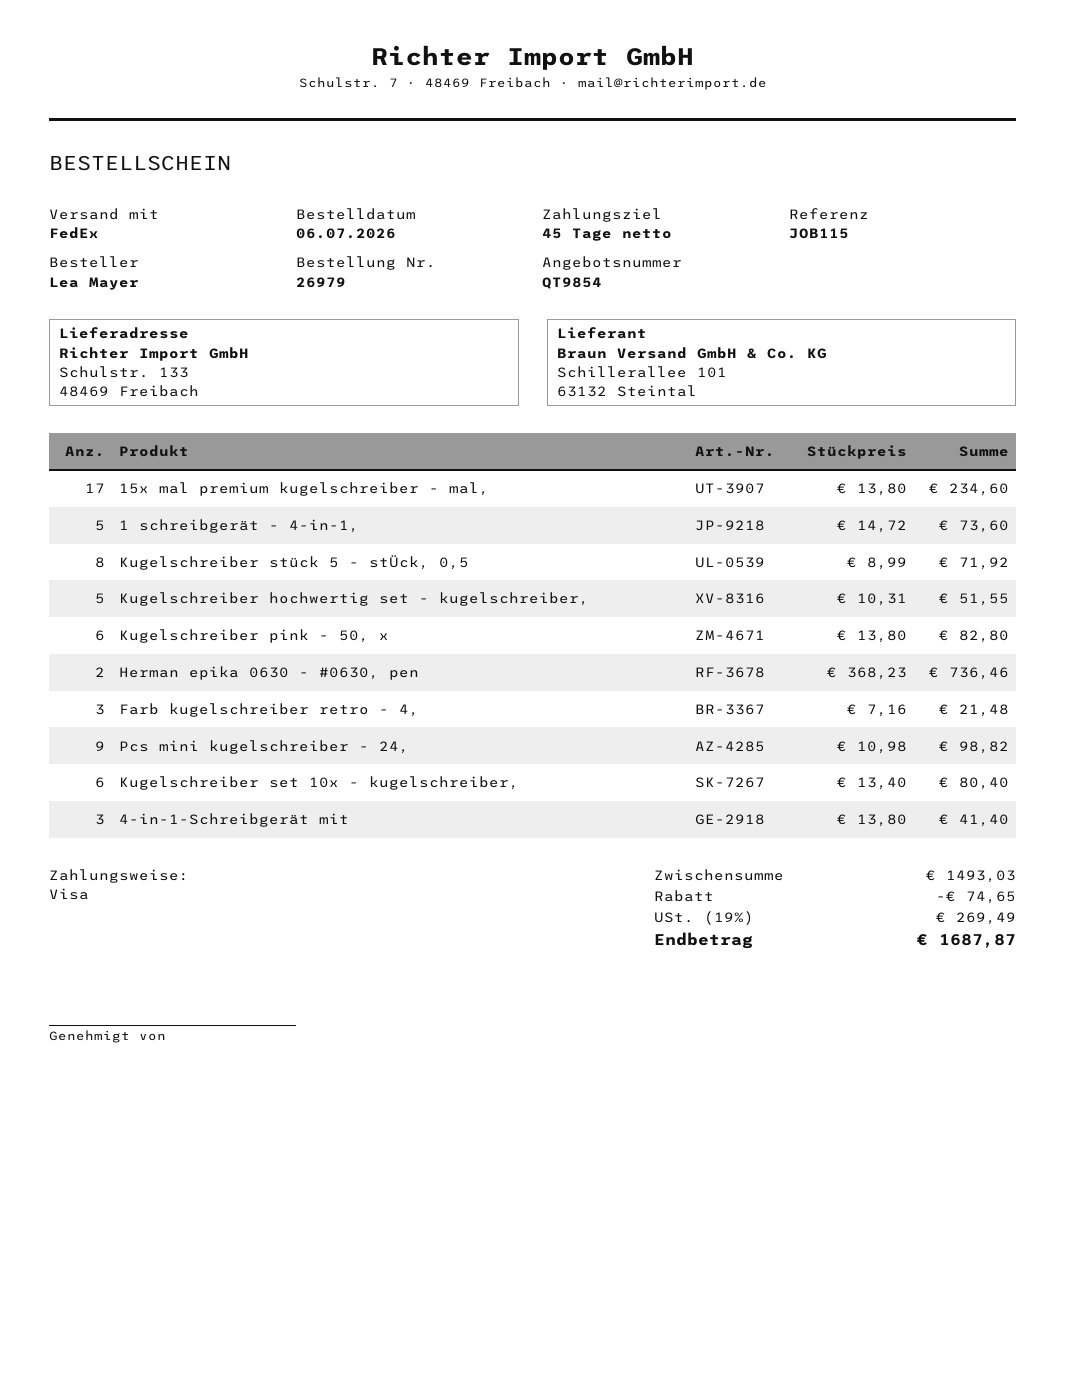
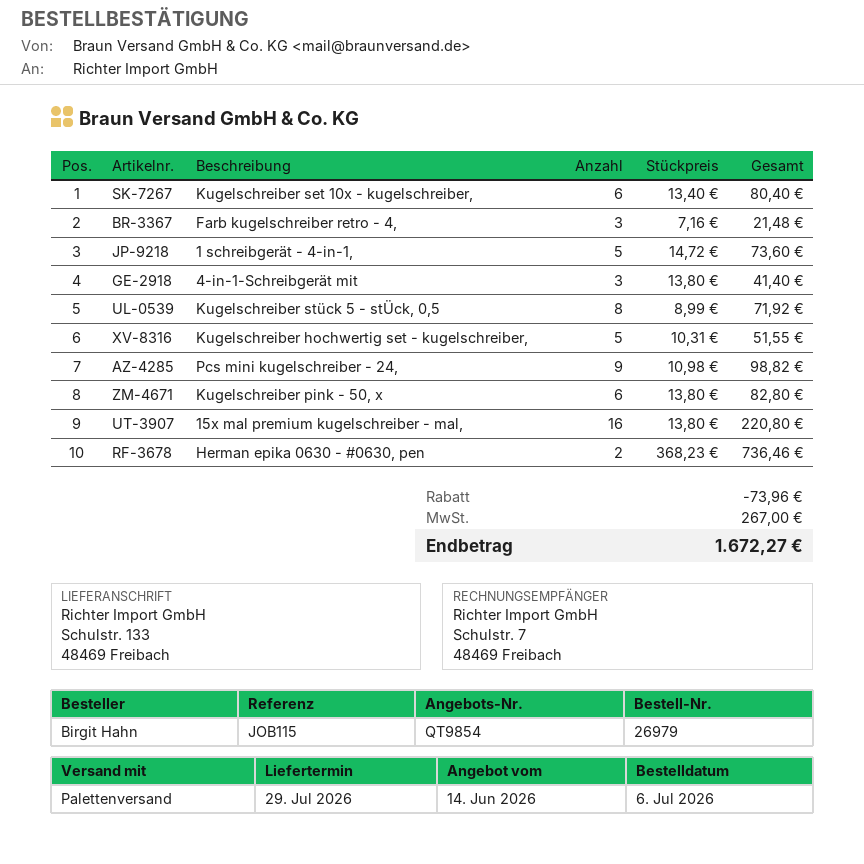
ordered by: Lea Mayer -> Birgit Hahn
shipping method: FedEx -> pallet freight
15x mal premium kugelschreiber - mal,: 17 x 13.80 = 234.60 -> 16 x 13.80 = 220.80
discount: 74.65 -> 73.96
tax: 269.49 -> 267.00
total: 1687.87 -> 1672.27

